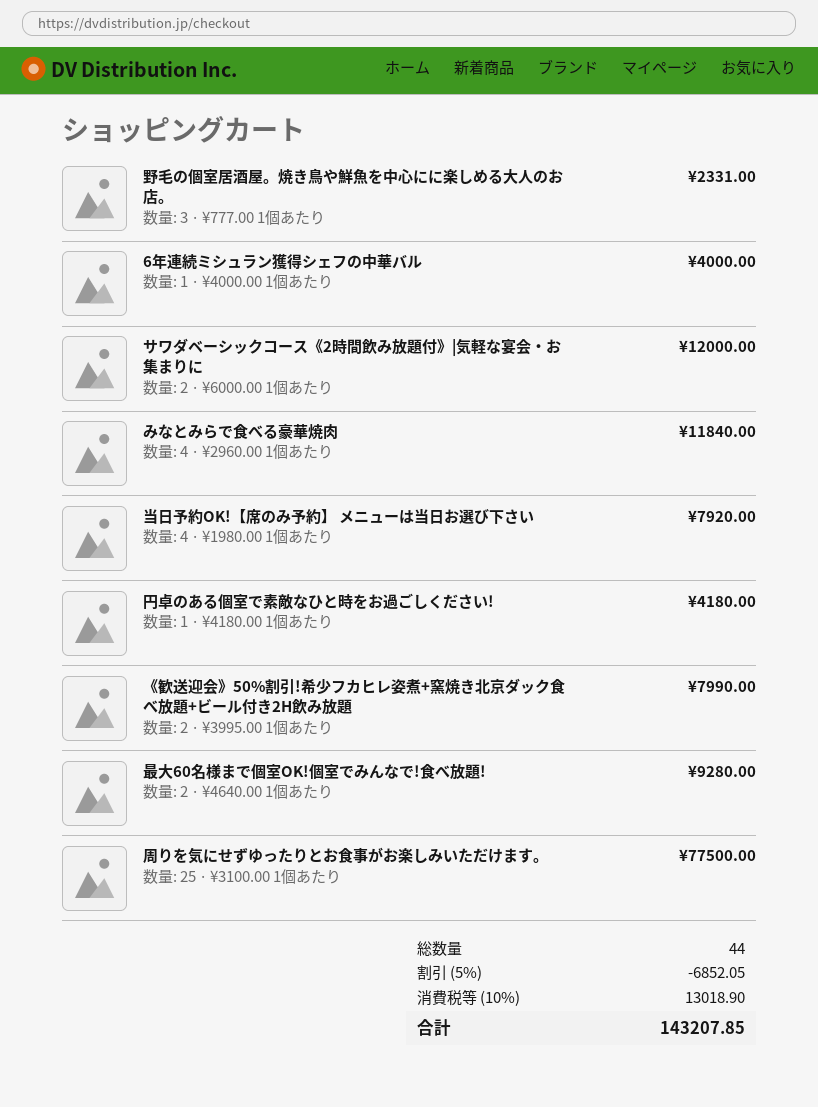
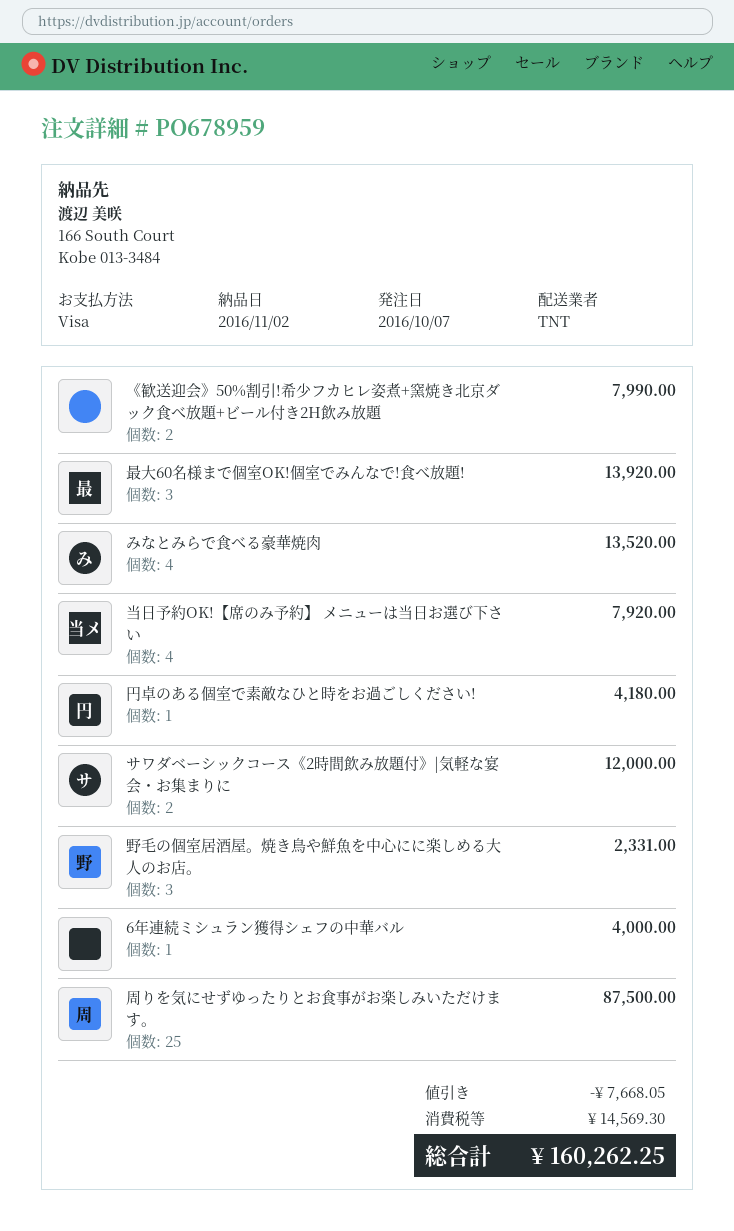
みなとみらで食べる豪華焼肉: 4 for 11840.00 -> 4 for 13520.00
最大60名様まで個室OK!個室でみんなで!食べ放題!: 2 for 9280.00 -> 3 for 13920.00
周りを気にせずゆったりとお食事がお楽しみいただけます。: 25 for 77500.00 -> 25 for 87500.00
discount: 6852.05 -> 7668.05
tax: 13018.90 -> 14569.30
total: 143207.85 -> 160262.25

